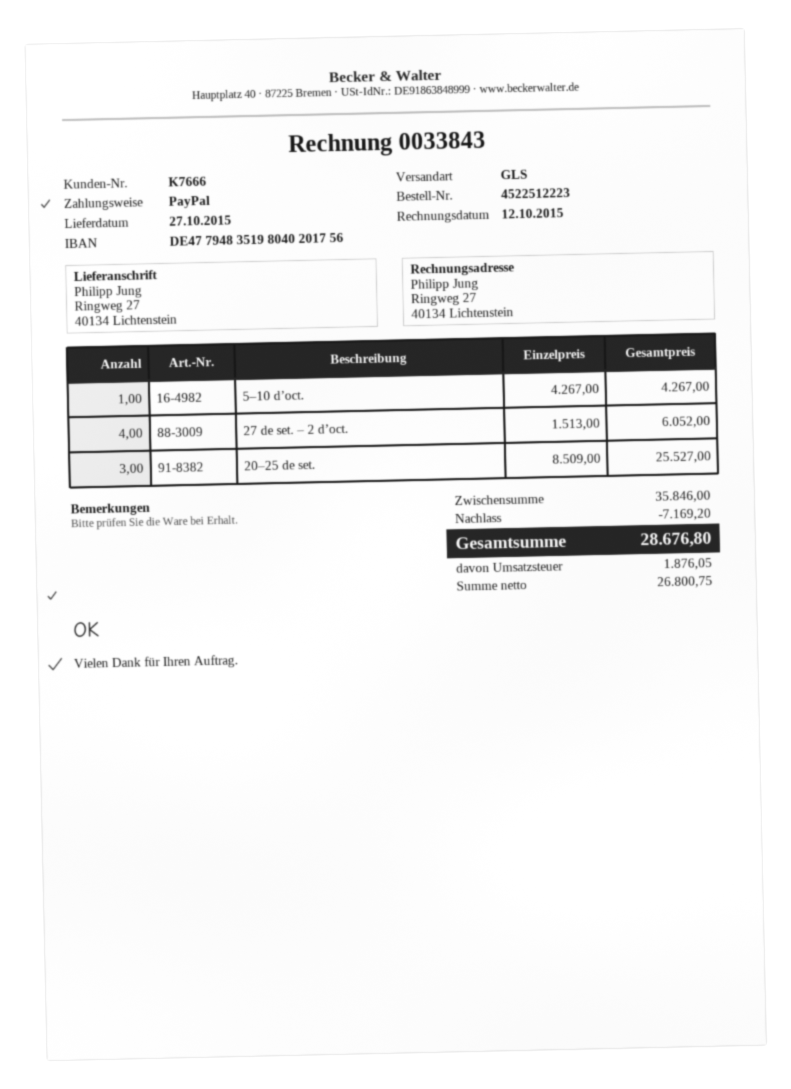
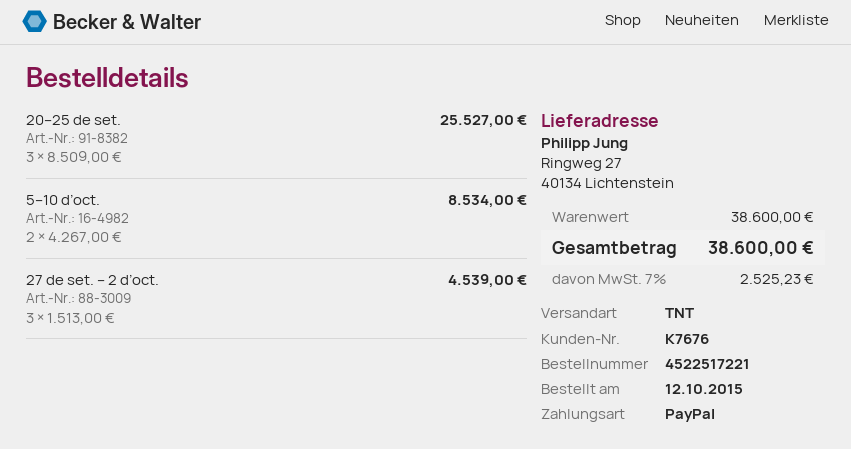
order number: 4522512223 -> 4522517221
customer number: K7666 -> K7676
shipping method: GLS -> TNT
5–10 d’oct.: 1 x 4267.00 = 4267.00 -> 2 x 4267.00 = 8534.00
27 de set. – 2 d’oct.: 4 x 1513.00 = 6052.00 -> 3 x 1513.00 = 4539.00
subtotal: 35846.00 -> 38600.00
discount: 7169.20 -> none
tax: 1876.05 -> 2525.23
total: 28676.80 -> 38600.00

